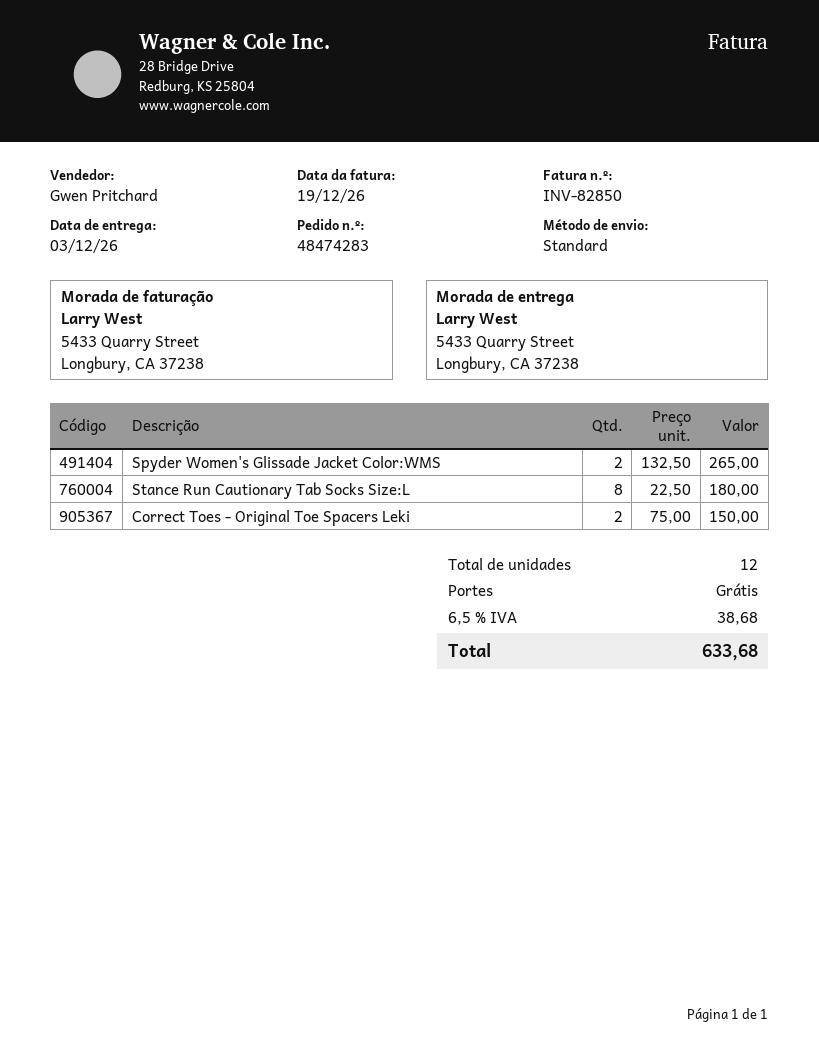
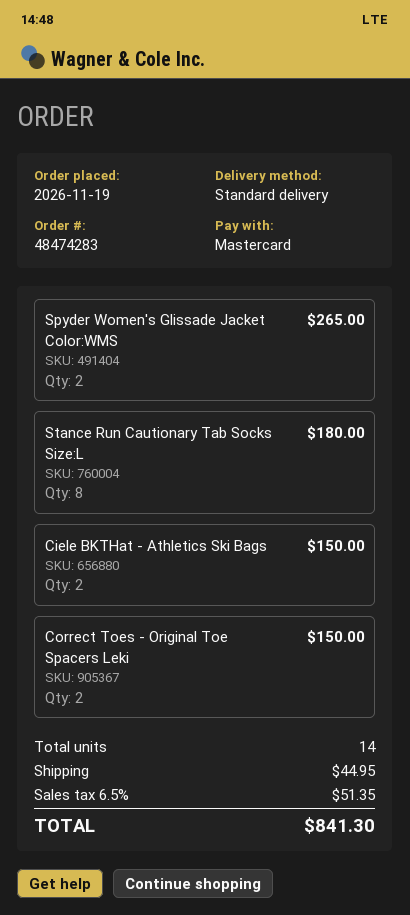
Ciele BKTHat - Athletics Ski Bags: none -> 2 for 150.00
total quantity: 12 -> 14
shipping: 0.00 -> 44.95
tax: 6.5% = 38.68 -> 6.5% = 51.35
total: 633.68 -> 841.30

